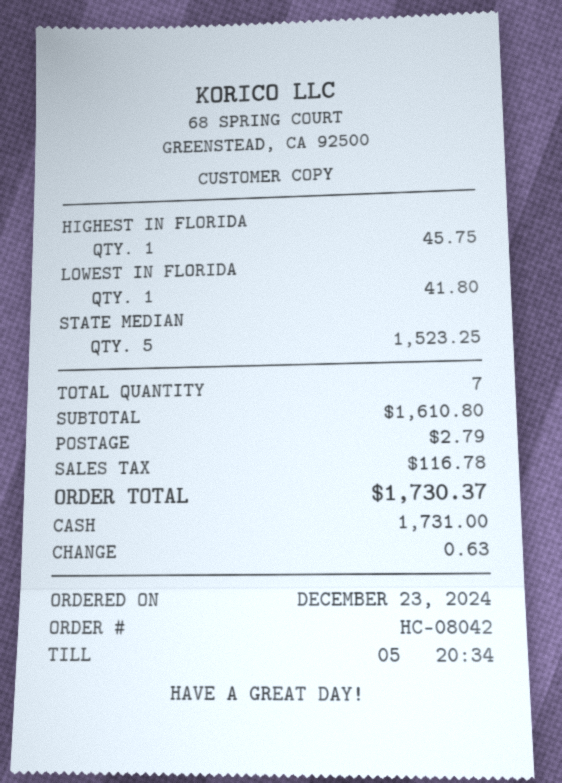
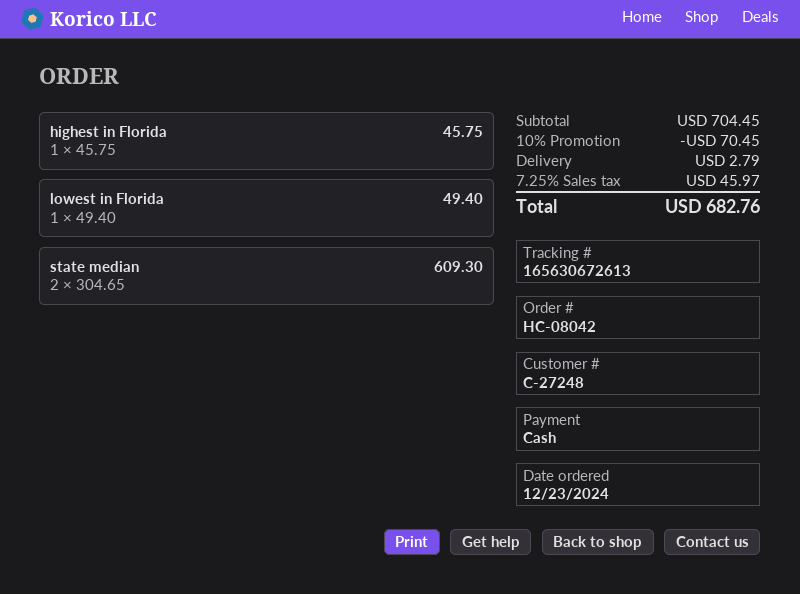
LOWEST IN FLORIDA: 1 for 41.80 -> 1 for 49.40
STATE MEDIAN: 5 for 1523.25 -> 2 for 609.30
subtotal: 1610.80 -> 704.45
discount: none -> 10% = 70.45
tax: 116.78 -> 45.97
total: 1730.37 -> 682.76

